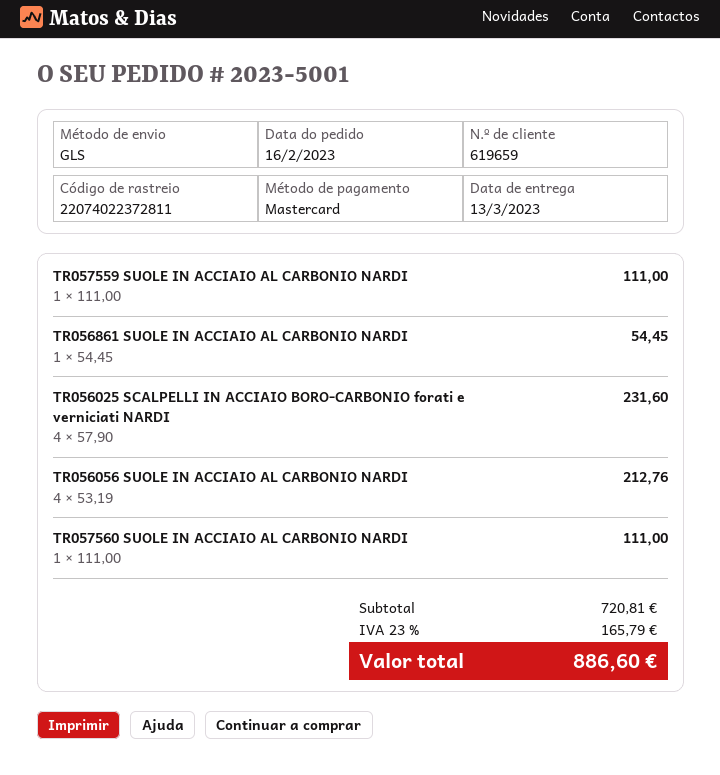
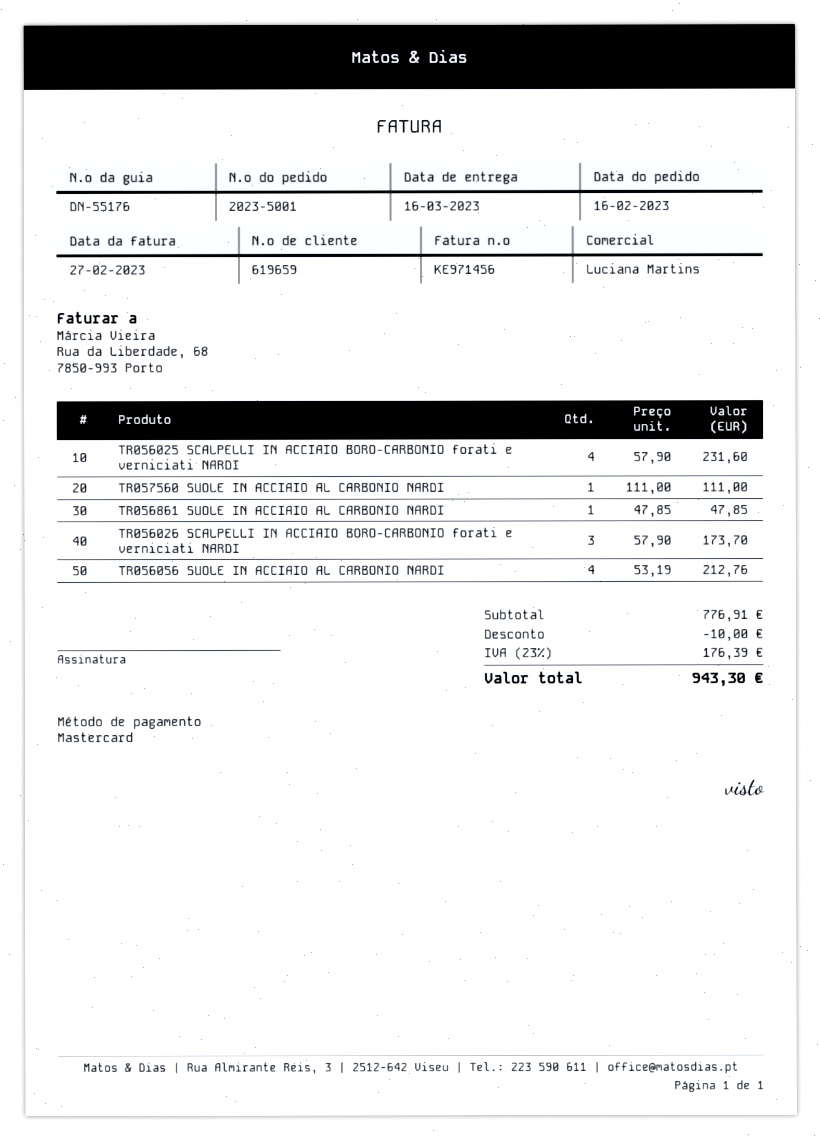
delivery date: 2023-03-13 -> 2023-03-16
TR057559 SUOLE IN ACCIAIO AL CARBONIO NARDI: 1 x 111.00 = 111.00 -> none
TR056861 SUOLE IN ACCIAIO AL CARBONIO NARDI: 1 x 54.45 = 54.45 -> 1 x 47.85 = 47.85
TR056026 SCALPELLI IN ACCIAIO BORO-CARBONIO forati e verniciati NARDI: none -> 3 x 57.90 = 173.70
subtotal: 720.81 -> 776.91
discount: none -> 10.00
tax: 23% = 165.79 -> 23% = 176.39
total: 886.60 -> 943.30

